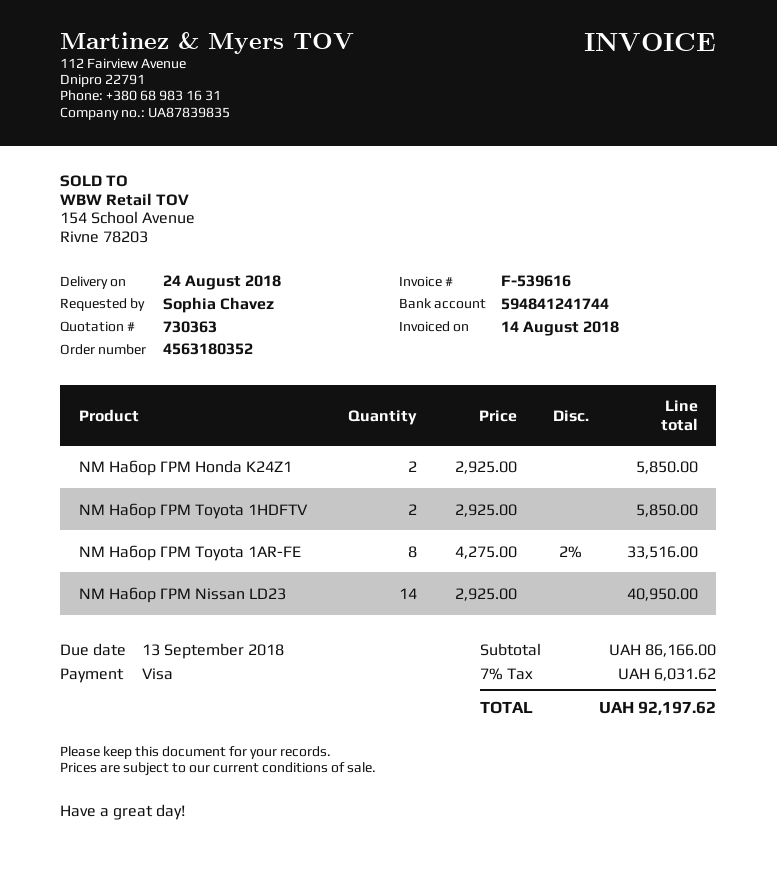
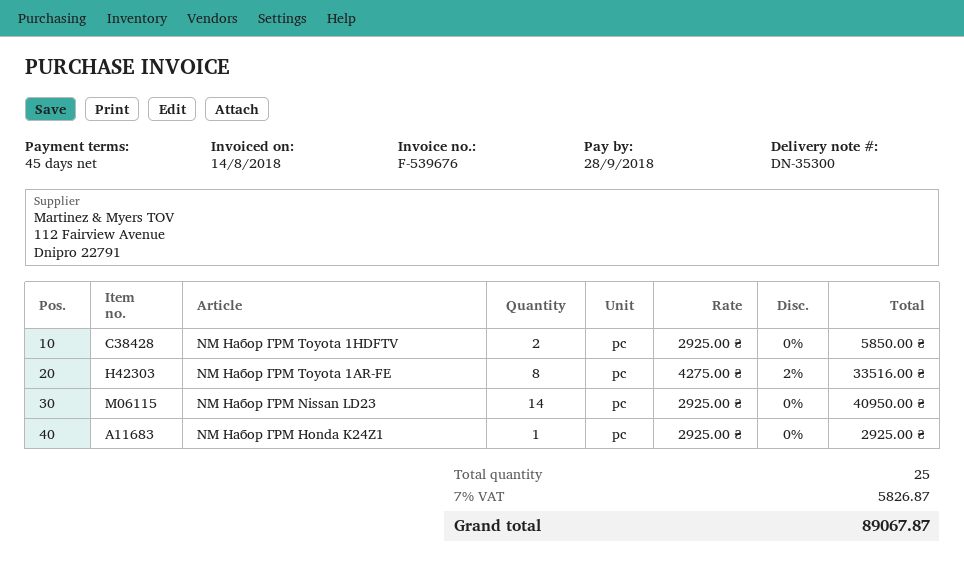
invoice number: F-539616 -> F-539676
due date: 2018-09-13 -> 2018-09-28
NM Набор ГРМ Honda K24Z1: 2 x 2925.00 = 5850.00 -> 1 x 2925.00 = 2925.00
tax: 7% = 6031.62 -> 7% = 5826.87
total: 92197.62 -> 89067.87

